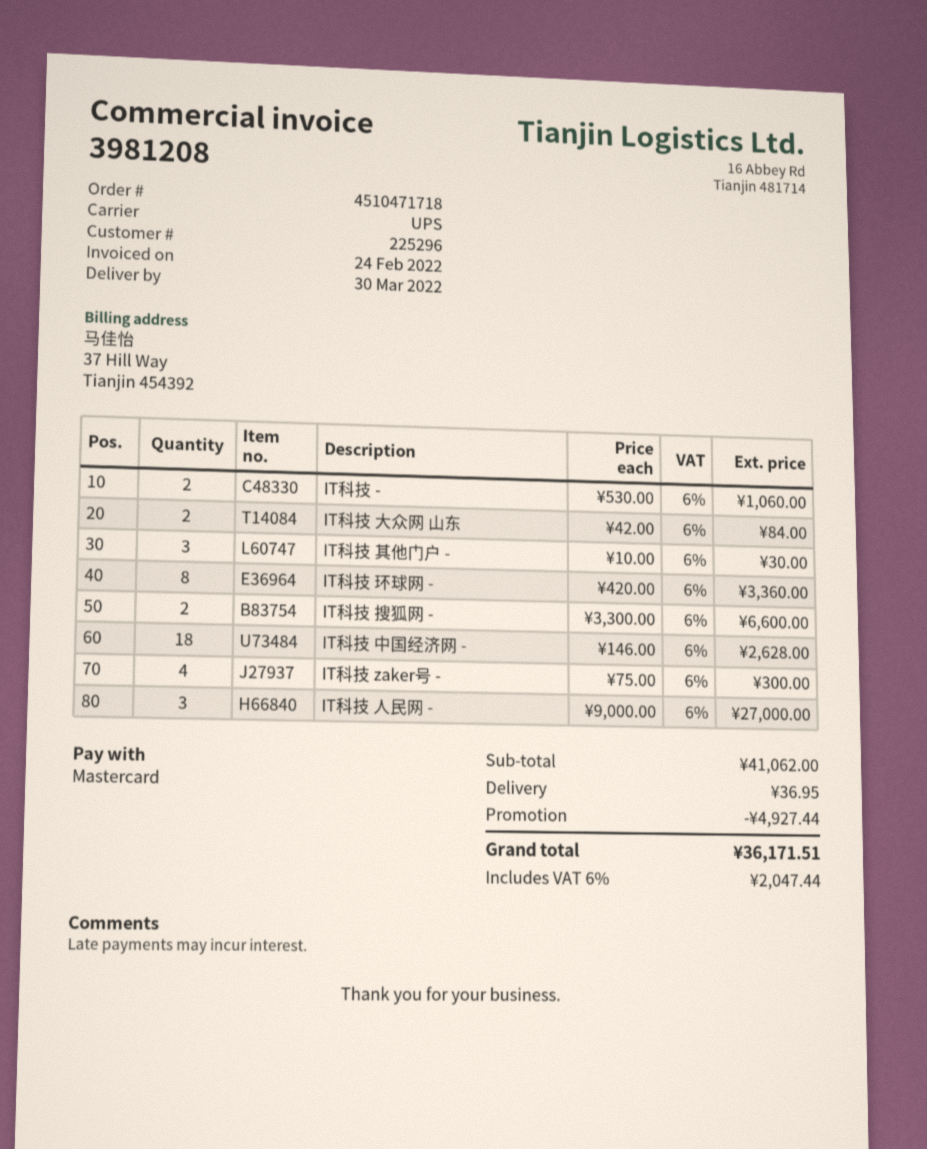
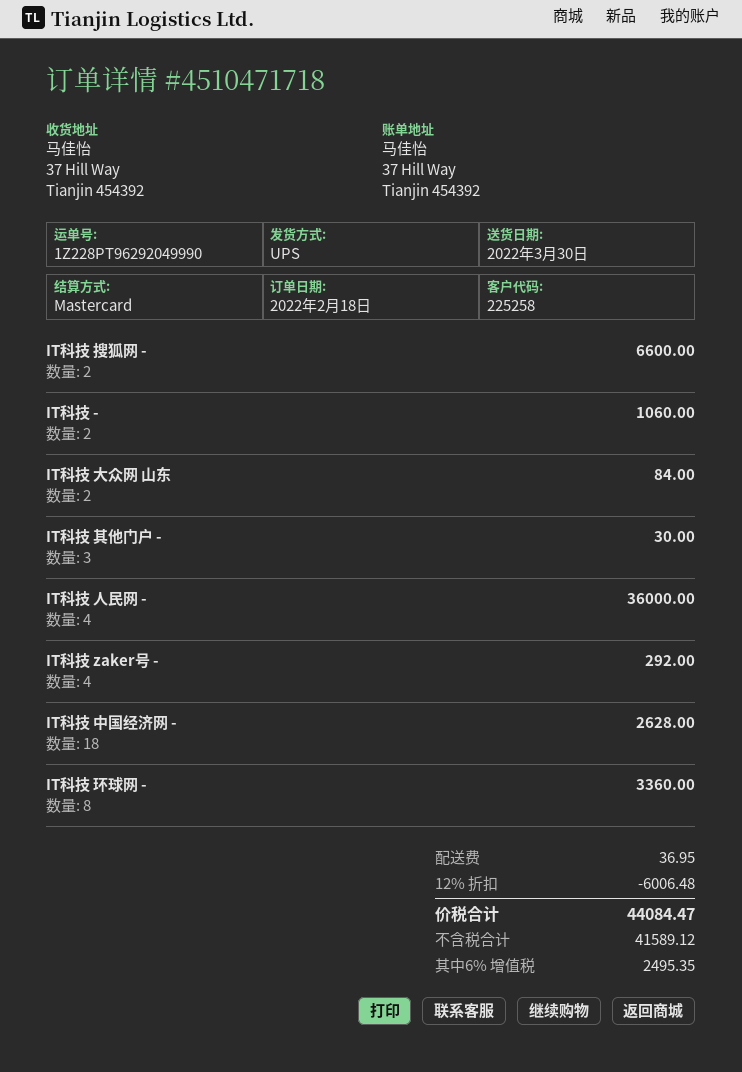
customer number: 225296 -> 225258
IT科技 zaker号 -: 4 for 300.00 -> 4 for 292.00
IT科技 人民网 -: 3 for 27000.00 -> 4 for 36000.00
discount: 4927.44 -> 6006.48
tax: 6% = 2047.44 -> 6% = 2495.35
total: 36171.51 -> 44084.47

